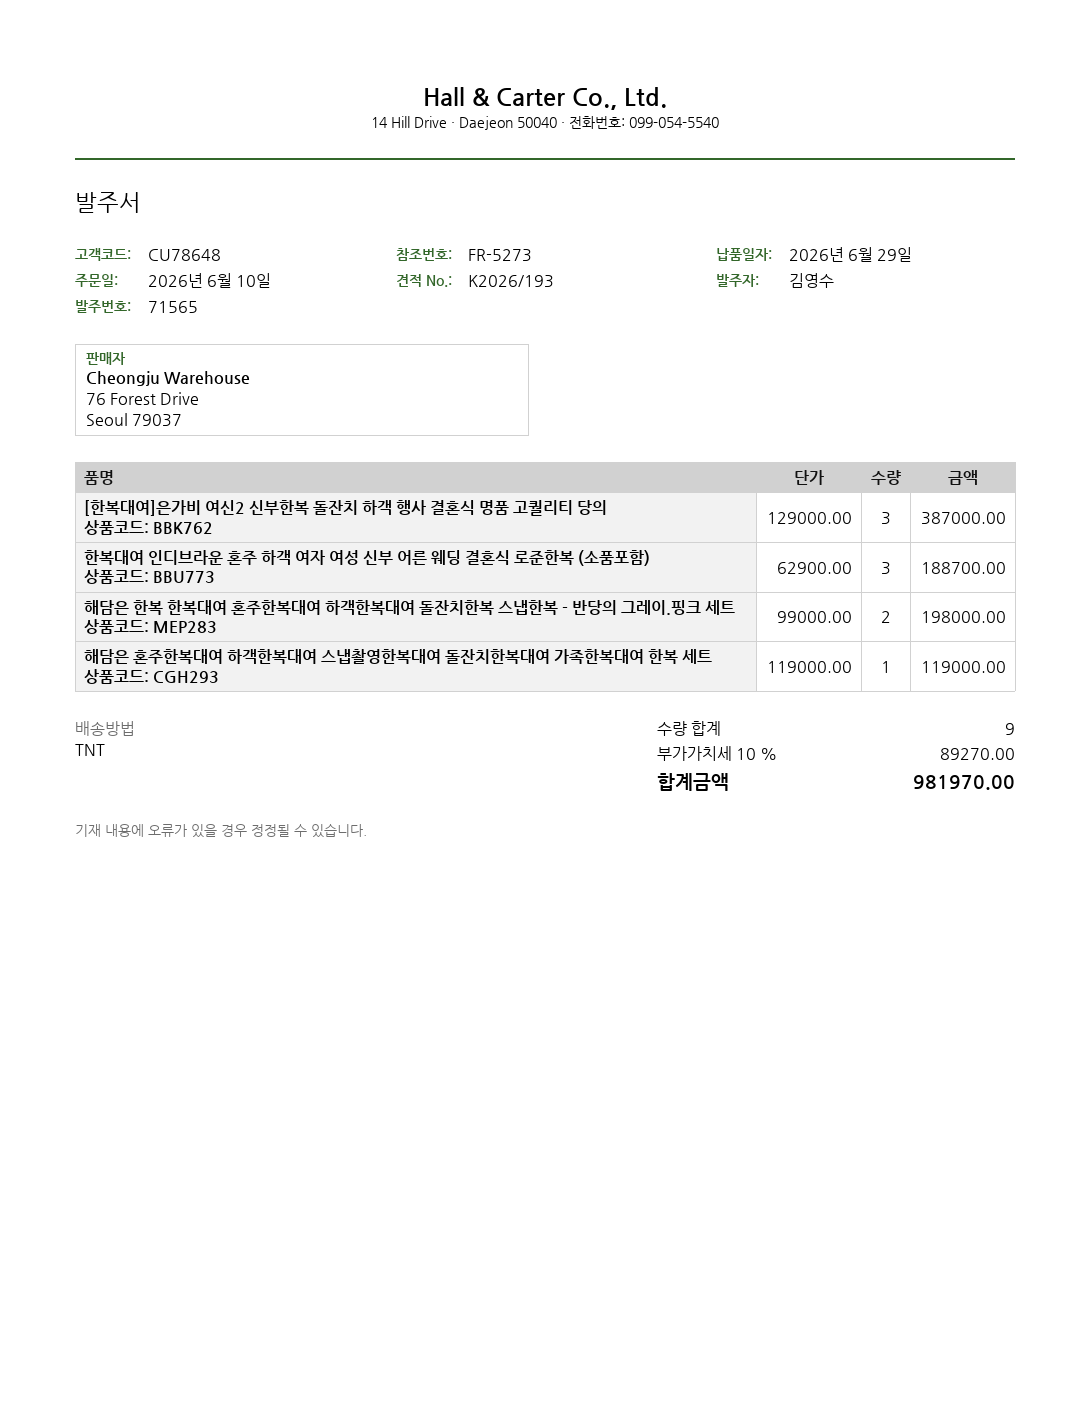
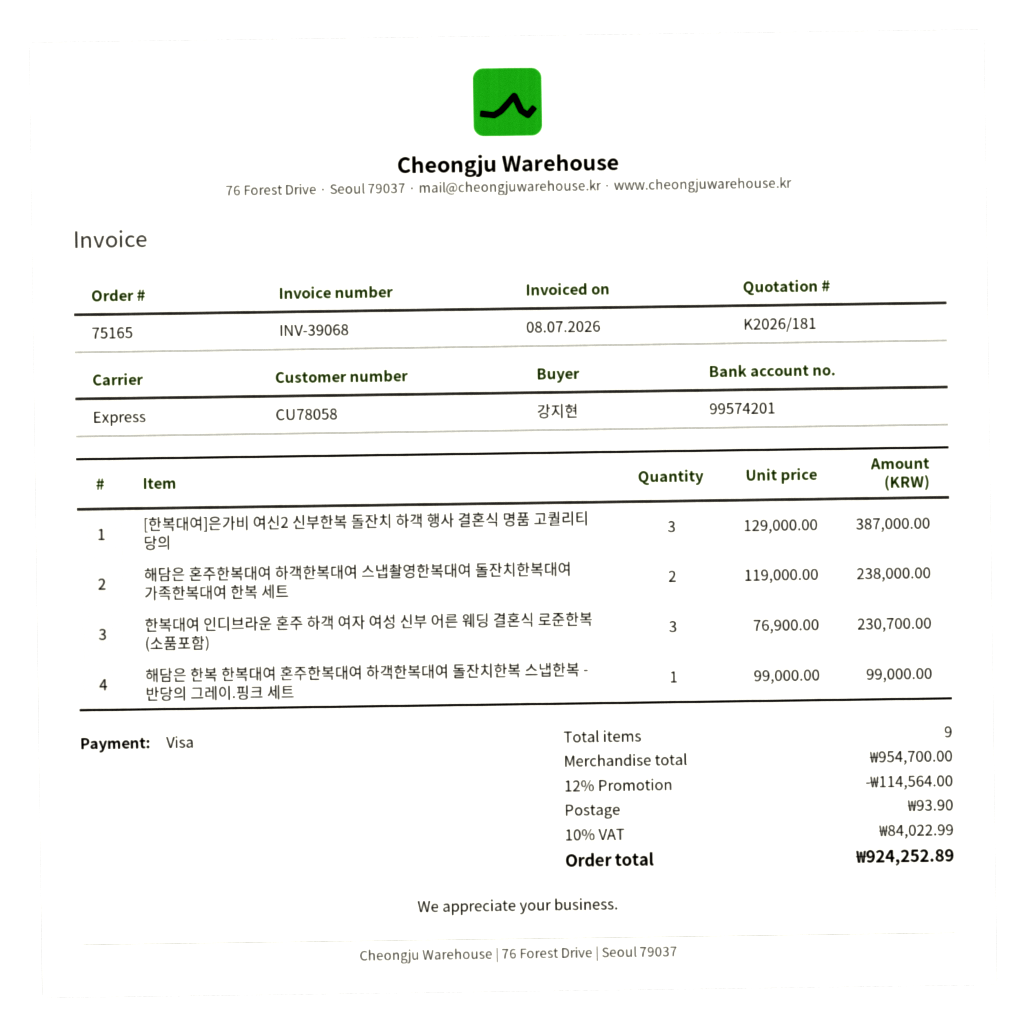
quote number: K2026/193 -> K2026/181
order number: 71565 -> 75165
customer number: CU78648 -> CU78058
ordered by: 김영수 -> 강지현
shipping method: TNT -> express
한복대여 인디브라운 혼주 하객 여자 여성 신부 어른 웨딩 결혼식 로준한복 (소품포함): 3 x 62900.00 = 188700.00 -> 3 x 76900.00 = 230700.00
해담은 한복 한복대여 혼주한복대여 하객한복대여 돌잔치한복 스냅한복 - 반당의 그레이.핑크 세트: 2 x 99000.00 = 198000.00 -> 1 x 99000.00 = 99000.00
해담은 혼주한복대여 하객한복대여 스냅촬영한복대여 돌잔치한복대여 가족한복대여 한복 세트: 1 x 119000.00 = 119000.00 -> 2 x 119000.00 = 238000.00
discount: none -> 12% = 114564.00
shipping: none -> 93.90
tax: 10% = 89270.00 -> 10% = 84022.99
total: 981970.00 -> 924252.89

